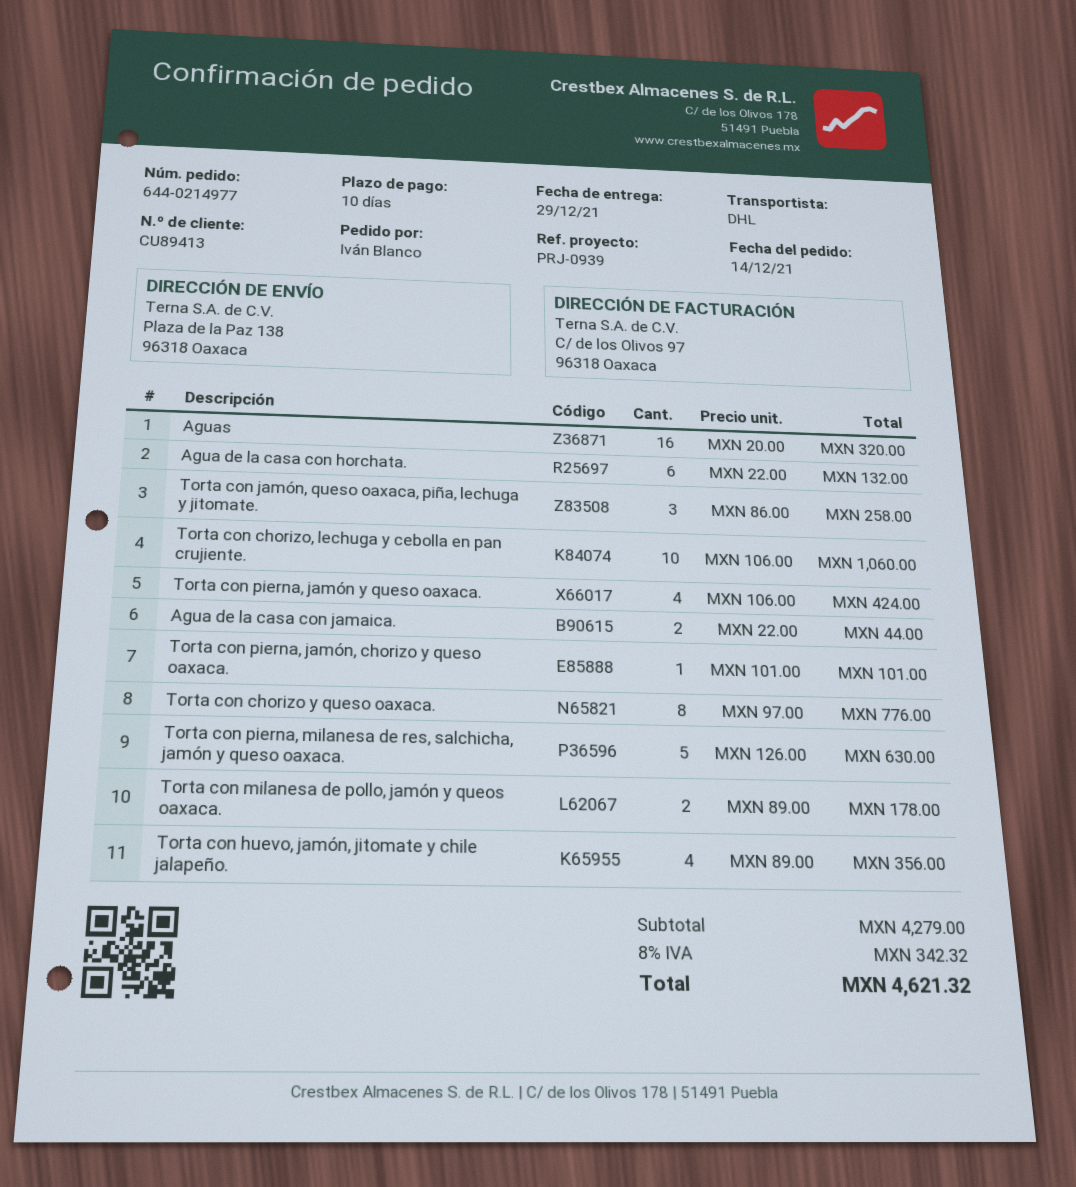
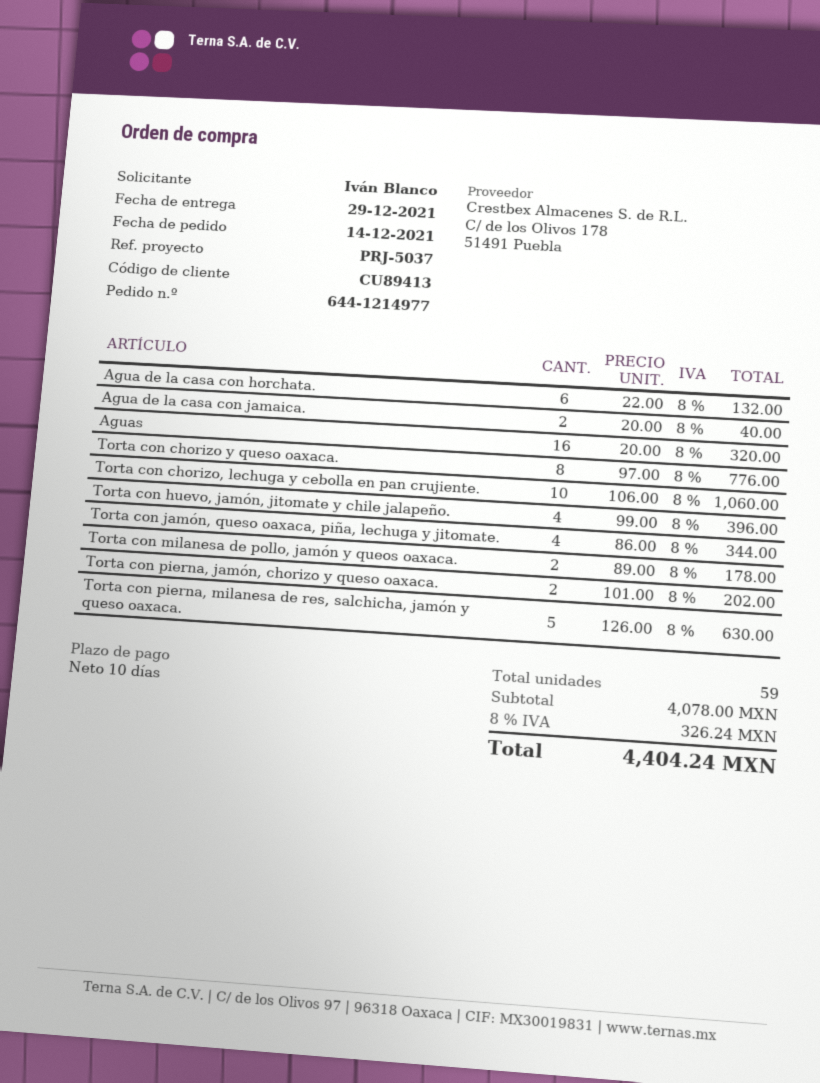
order number: 644-0214977 -> 644-1214977
reference: PRJ-0939 -> PRJ-5037
Torta con jamón, queso oaxaca, piña, lechuga y jitomate.: 3 x 86.00 = 258.00 -> 4 x 86.00 = 344.00
Torta con pierna, jamón y queso oaxaca.: 4 x 106.00 = 424.00 -> none
Agua de la casa con jamaica.: 2 x 22.00 = 44.00 -> 2 x 20.00 = 40.00
Torta con pierna, jamón, chorizo y queso oaxaca.: 1 x 101.00 = 101.00 -> 2 x 101.00 = 202.00
Torta con huevo, jamón, jitomate y chile jalapeño.: 4 x 89.00 = 356.00 -> 4 x 99.00 = 396.00
subtotal: 4279.00 -> 4078.00
tax: 8% = 342.32 -> 8% = 326.24
total: 4621.32 -> 4404.24

